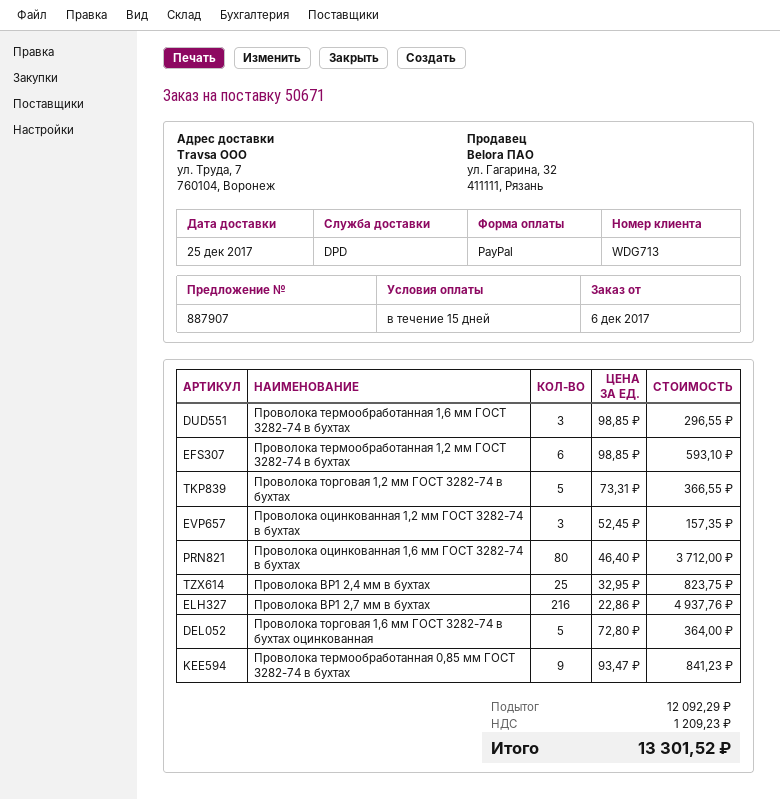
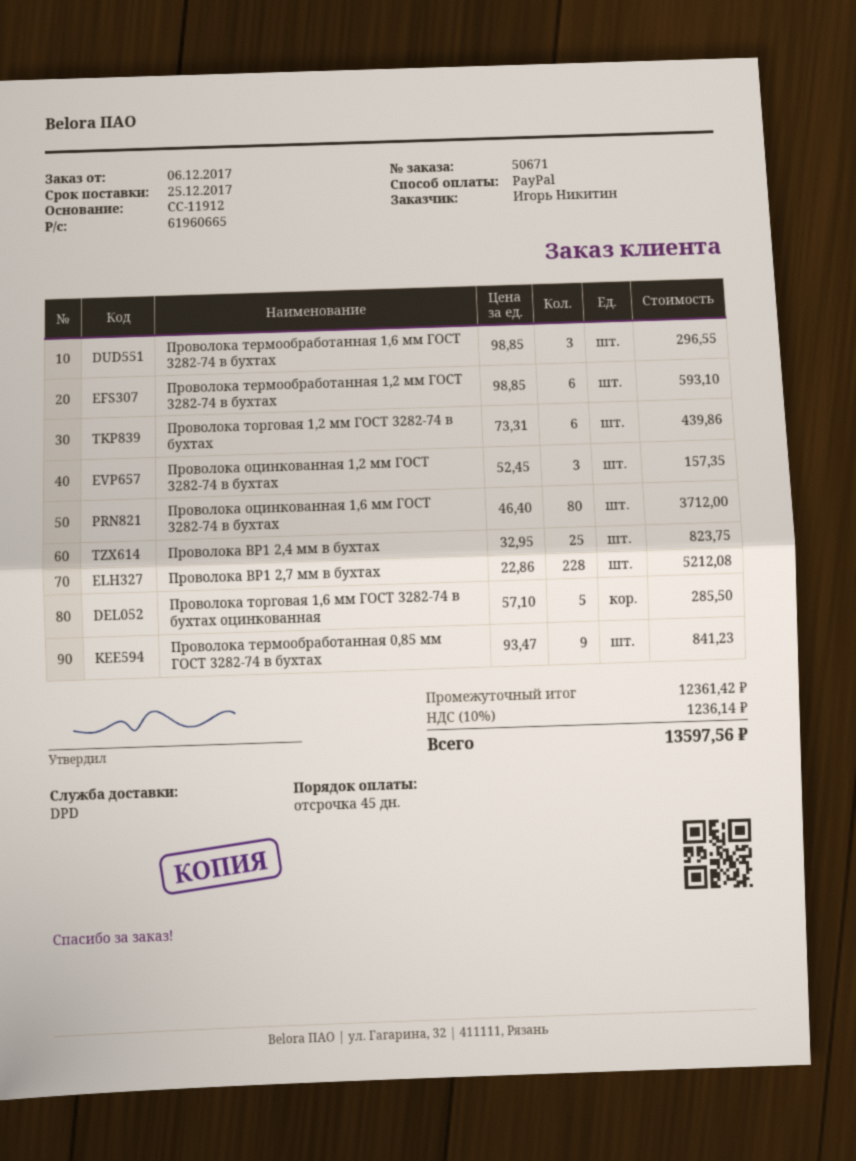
payment terms: 15 days -> 45 days
Проволока торговая 1,2 мм ГОСТ 3282-74 в бухтах: 5 x 73.31 = 366.55 -> 6 x 73.31 = 439.86
Проволока ВР1 2,7 мм в бухтах: 216 x 22.86 = 4937.76 -> 228 x 22.86 = 5212.08
Проволока торговая 1,6 мм ГОСТ 3282-74 в бухтах оцинкованная: 5 x 72.80 = 364.00 -> 5 x 57.10 = 285.50
subtotal: 12092.29 -> 12361.42
tax: 1209.23 -> 1236.14
total: 13301.52 -> 13597.56

